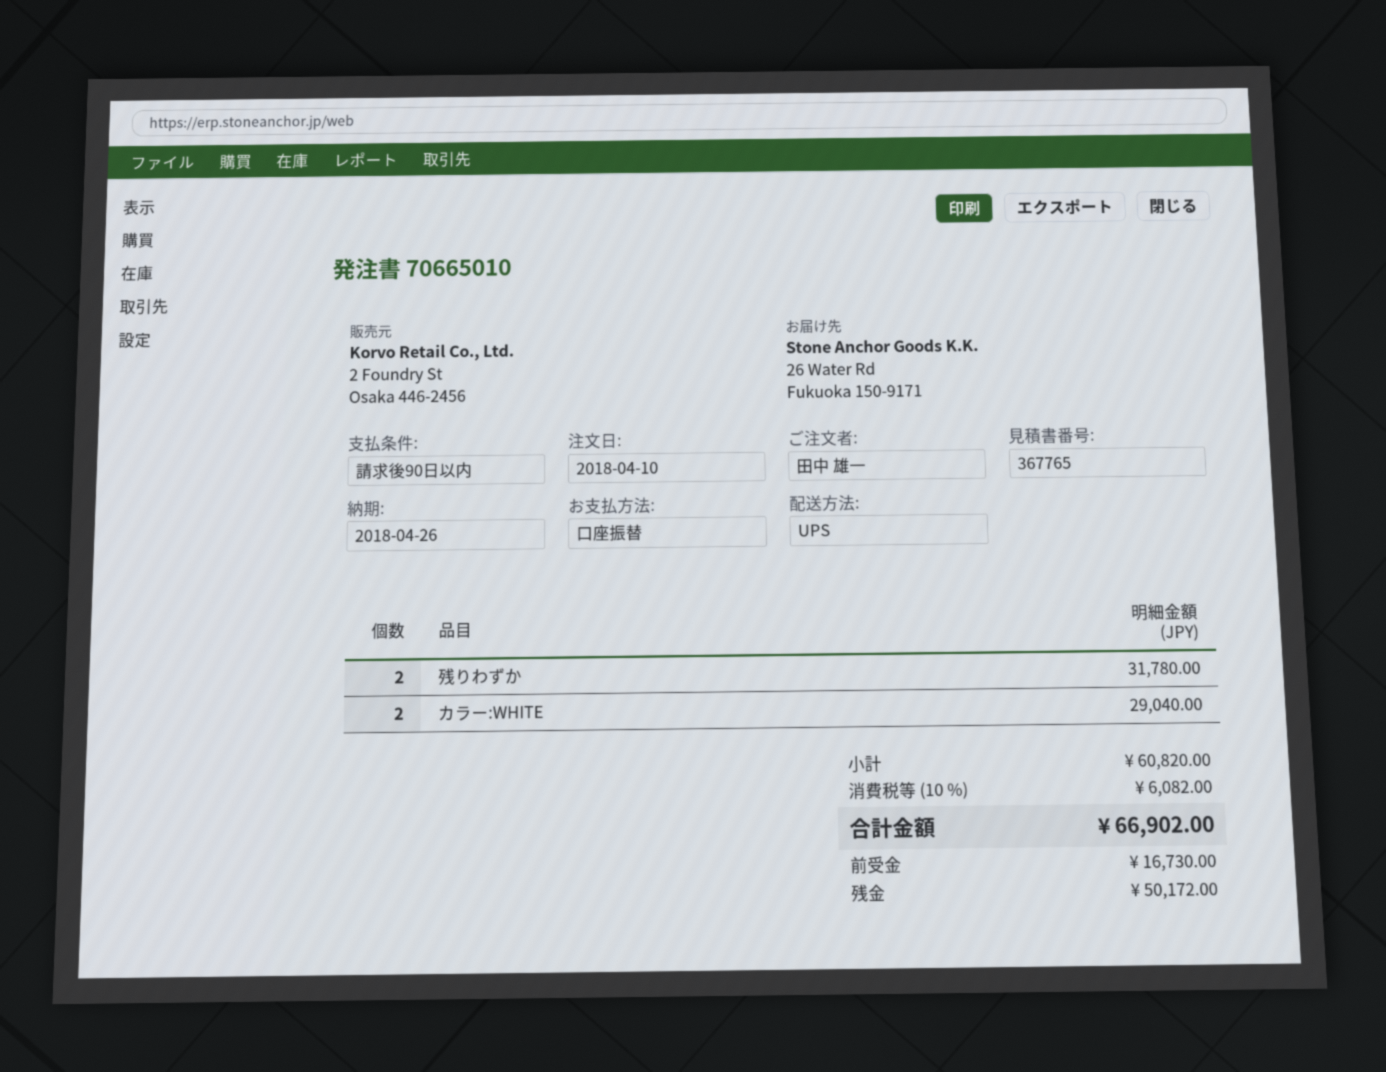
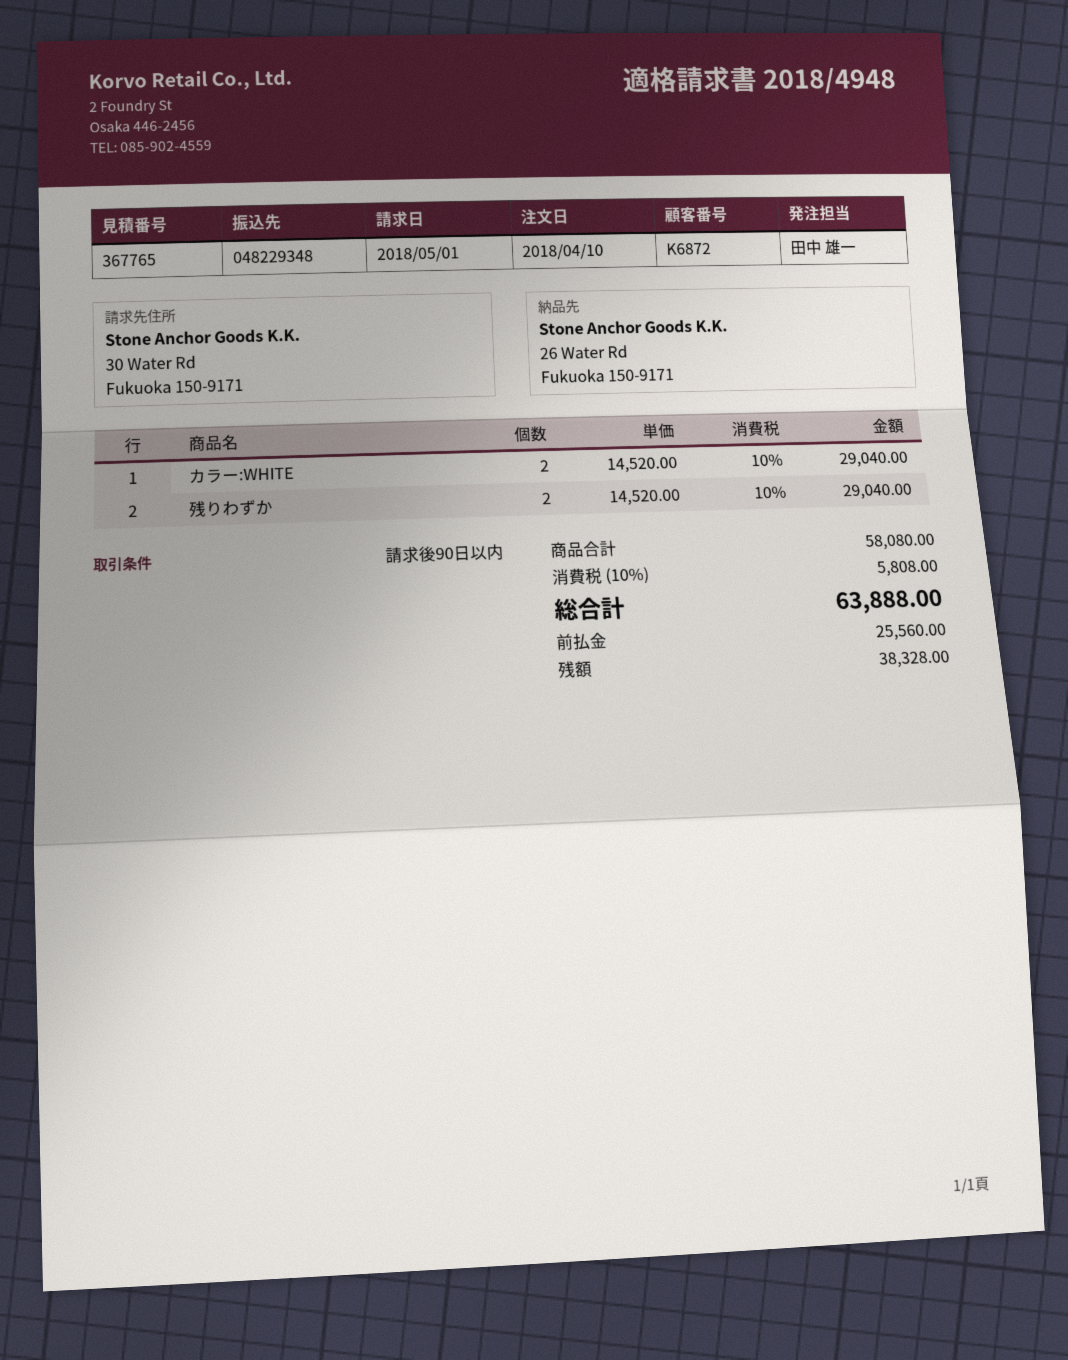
残りわずか: 2 for 31780.00 -> 2 for 29040.00
subtotal: 60820.00 -> 58080.00
tax: 10% = 6082.00 -> 10% = 5808.00
total: 66902.00 -> 63888.00
deposit: 16730.00 -> 25560.00
balance: 50172.00 -> 38328.00

